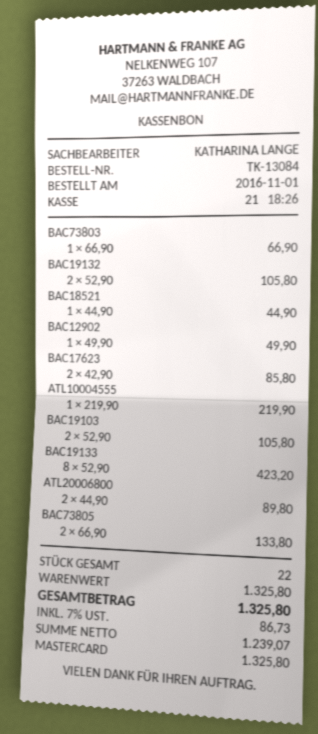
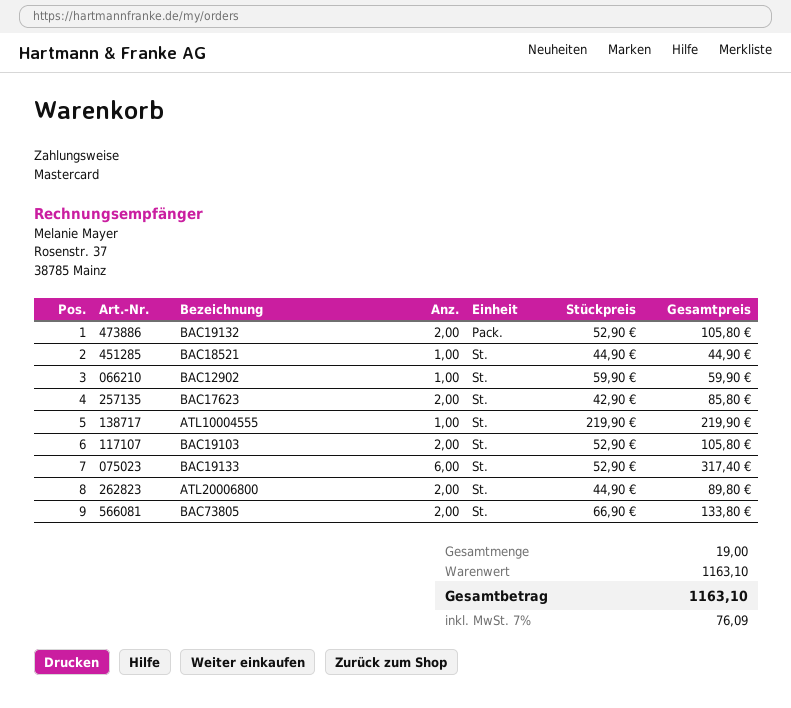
BAC73803: 1 x 66.90 = 66.90 -> none
BAC12902: 1 x 49.90 = 49.90 -> 1 x 59.90 = 59.90
BAC19133: 8 x 52.90 = 423.20 -> 6 x 52.90 = 317.40
total quantity: 22 -> 19
subtotal: 1325.80 -> 1163.10
tax: 7% = 86.73 -> 7% = 76.09
total: 1325.80 -> 1163.10

